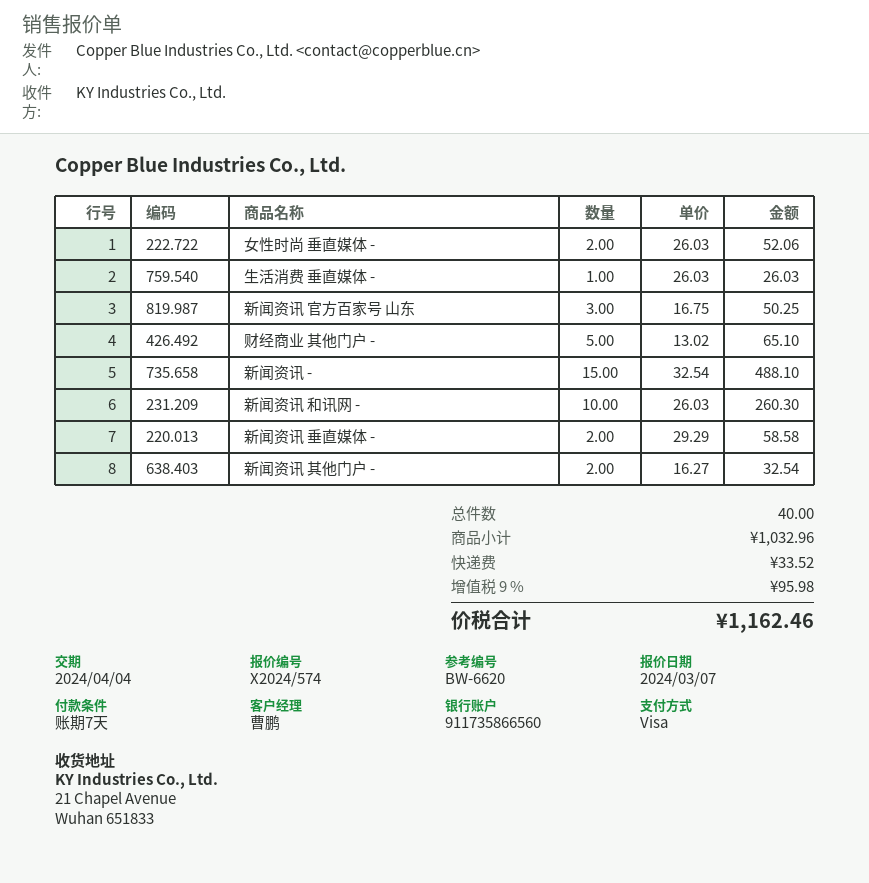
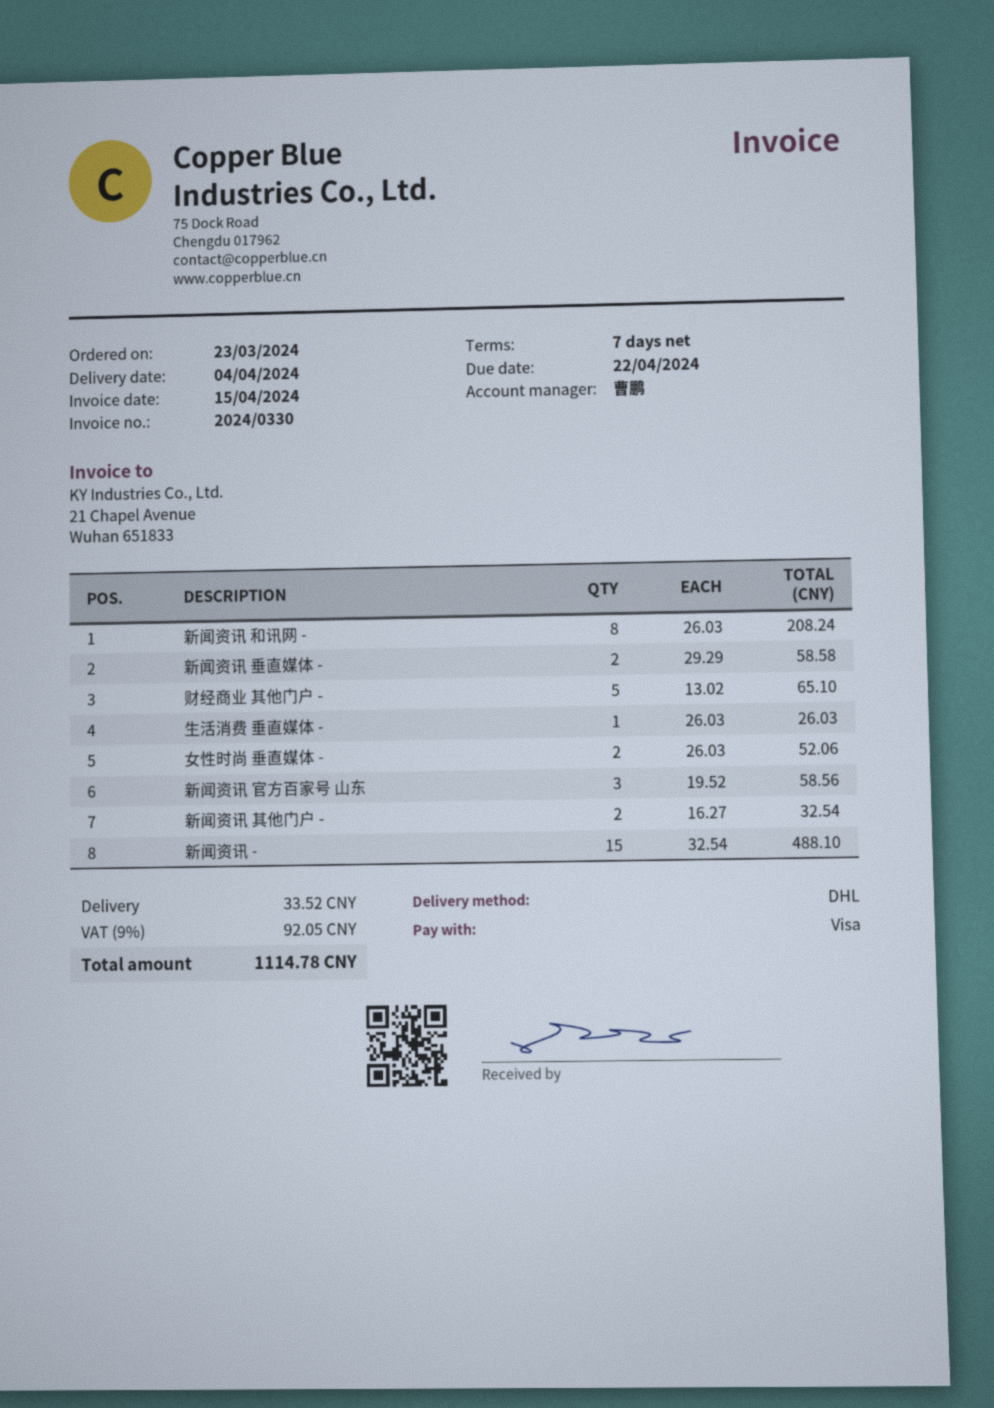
新闻资讯 官方百家号 山东: 3 x 16.75 = 50.25 -> 3 x 19.52 = 58.56
新闻资讯 和讯网 -: 10 x 26.03 = 260.30 -> 8 x 26.03 = 208.24
tax: 9% = 95.98 -> 9% = 92.05
total: 1162.46 -> 1114.78

